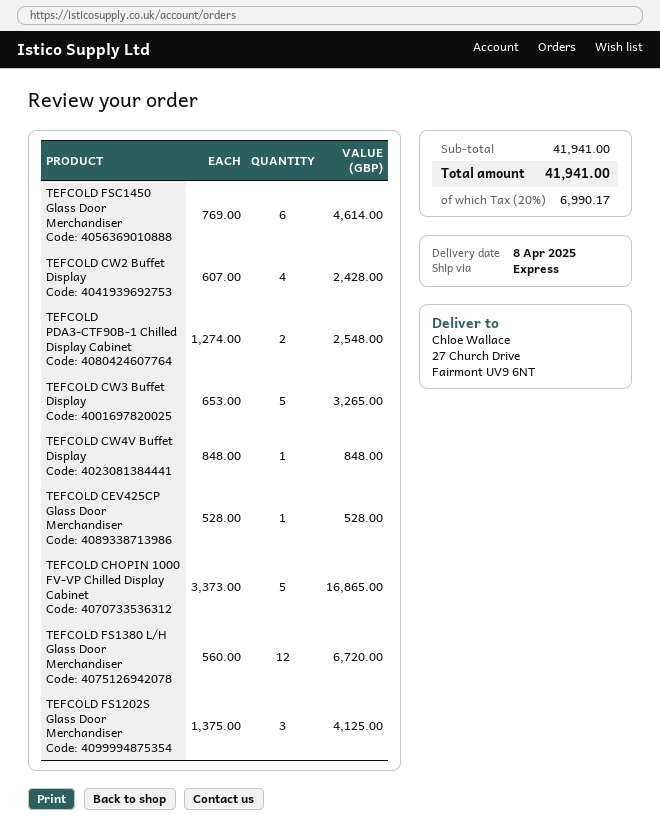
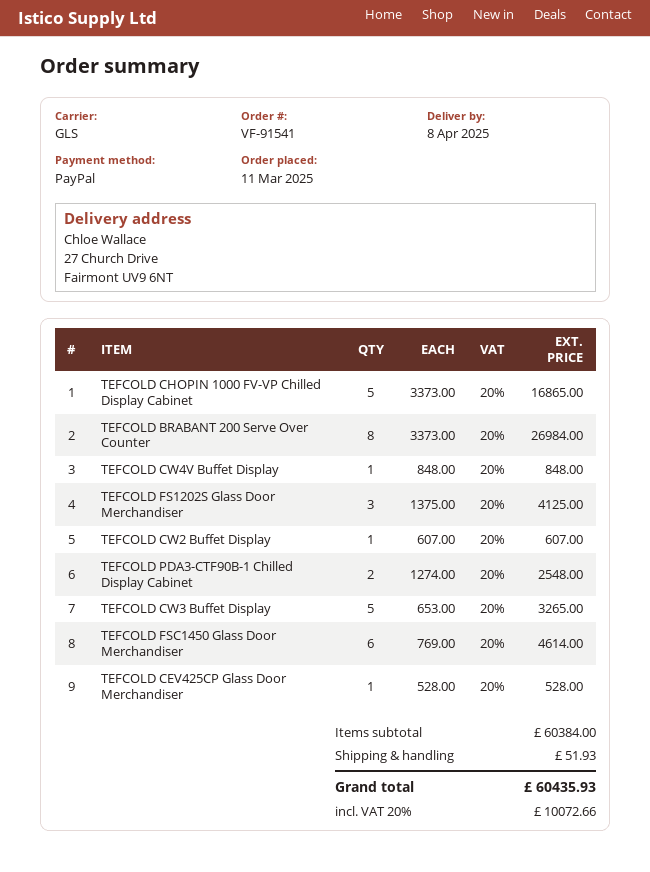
shipping method: express -> GLS
TEFCOLD CW2 Buffet Display: 4 x 607.00 = 2428.00 -> 1 x 607.00 = 607.00
TEFCOLD FS1380 L/H Glass Door Merchandiser: 12 x 560.00 = 6720.00 -> none
TEFCOLD BRABANT 200 Serve Over Counter: none -> 8 x 3373.00 = 26984.00
subtotal: 41941.00 -> 60384.00
shipping: none -> 51.93
tax: 20% = 6990.17 -> 20% = 10072.66
total: 41941.00 -> 60435.93

